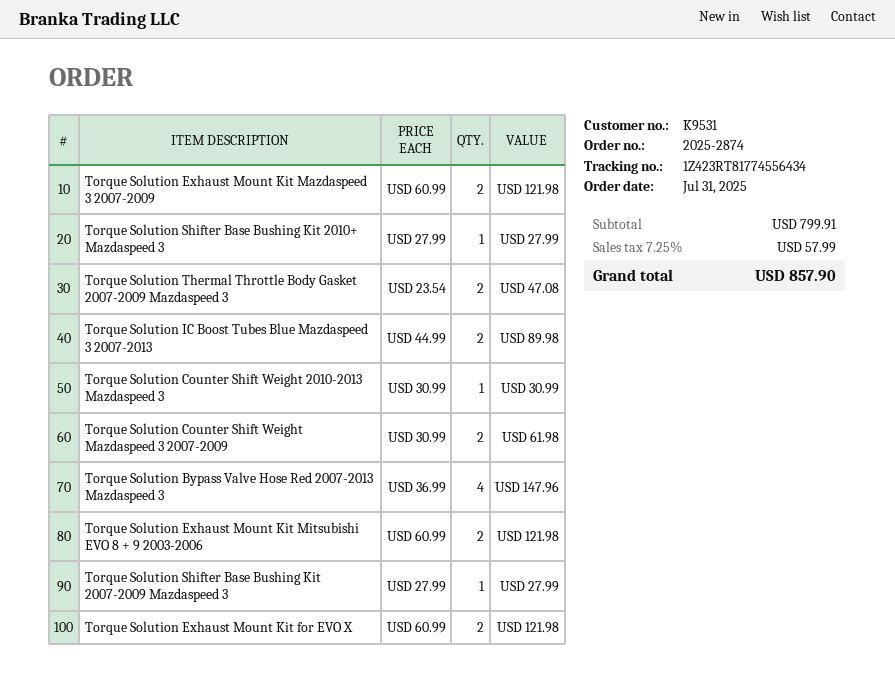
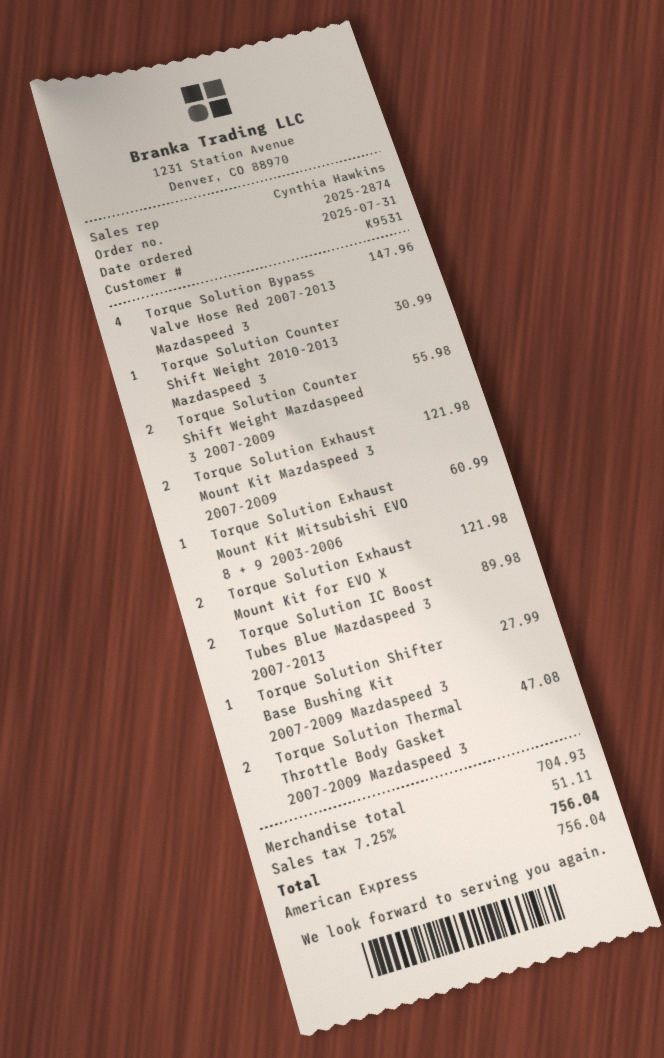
Torque Solution Shifter Base Bushing Kit 2010+ Mazdaspeed 3: 1 for 27.99 -> none
Torque Solution Counter Shift Weight Mazdaspeed 3 2007-2009: 2 for 61.98 -> 2 for 55.98
Torque Solution Exhaust Mount Kit Mitsubishi EVO 8 + 9 2003-2006: 2 for 121.98 -> 1 for 60.99
subtotal: 799.91 -> 704.93
tax: 7.25% = 57.99 -> 7.25% = 51.11
total: 857.90 -> 756.04

